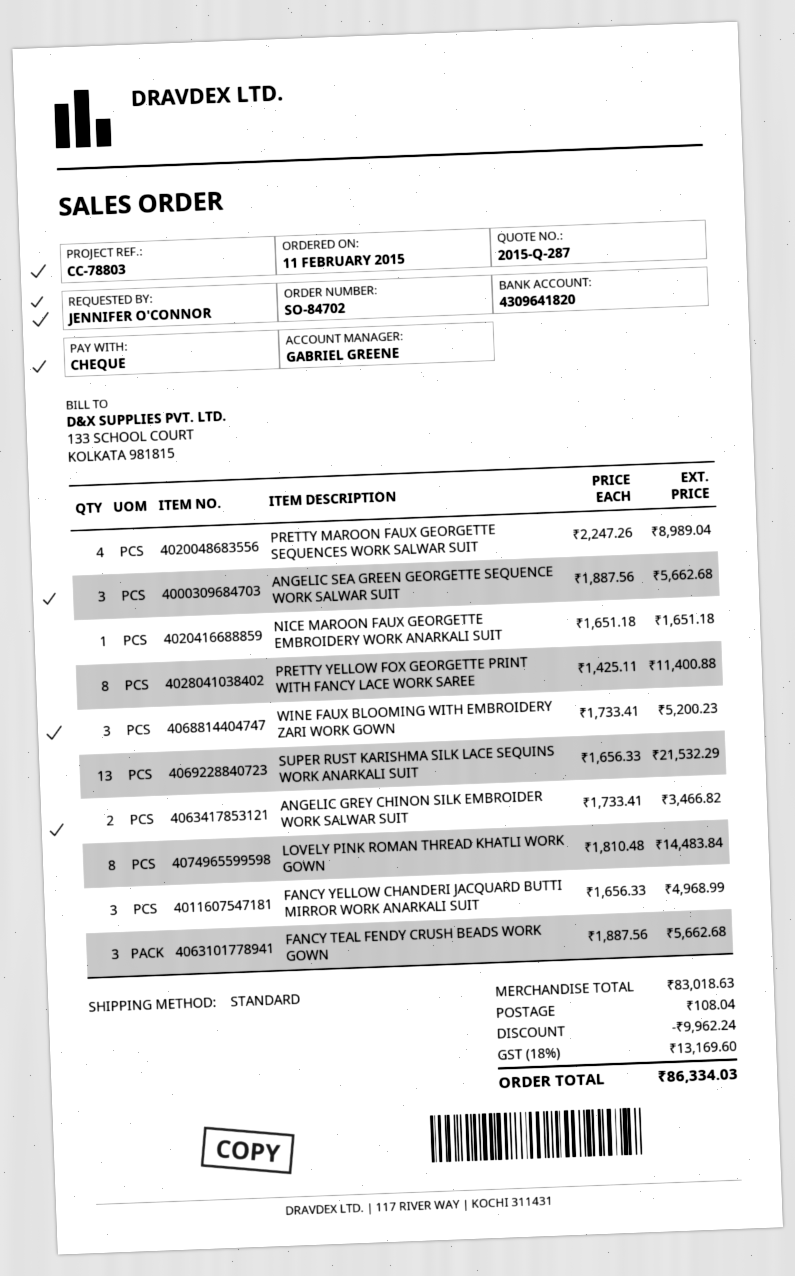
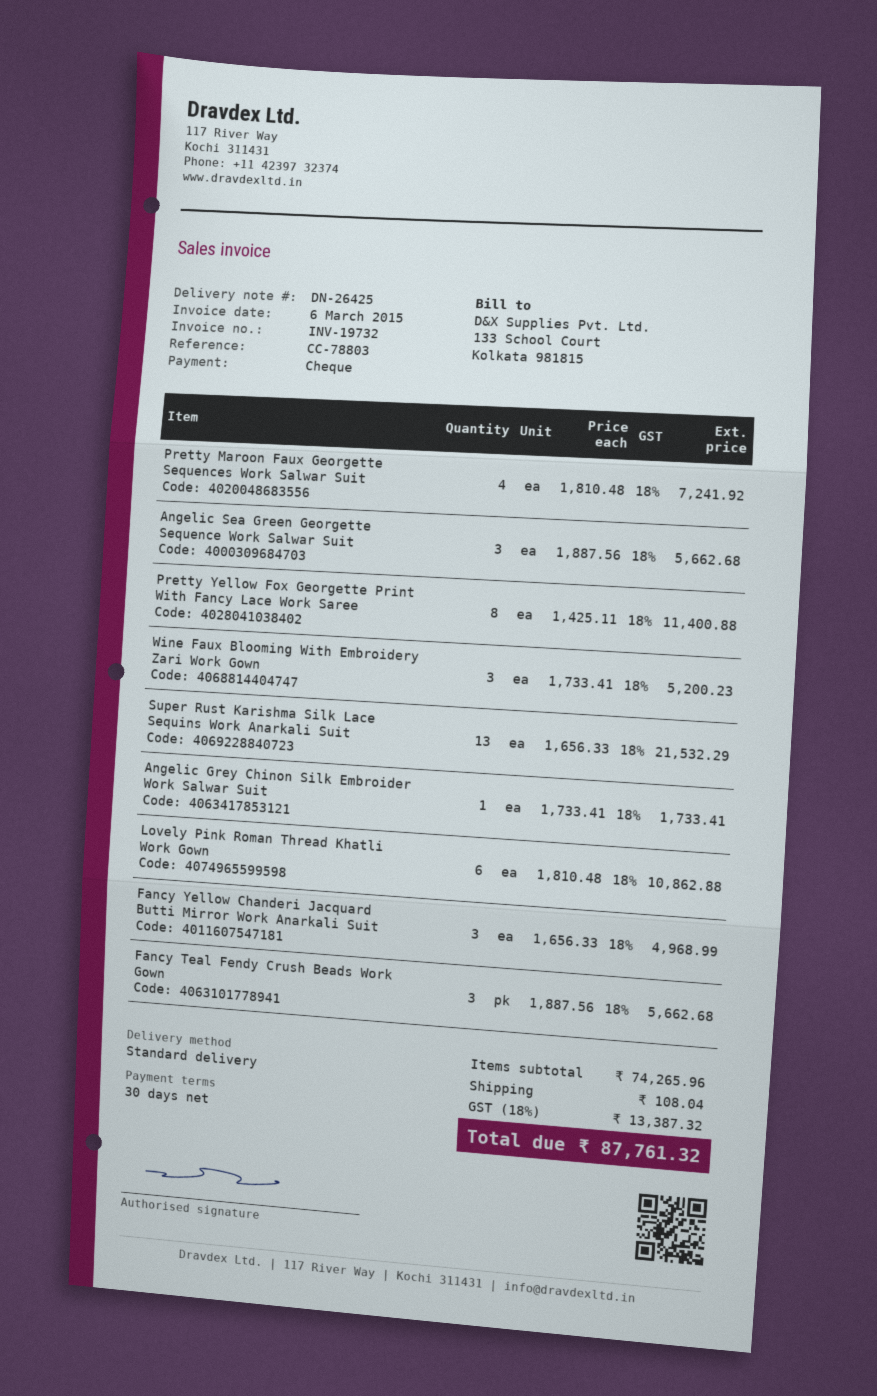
PRETTY MAROON FAUX GEORGETTE SEQUENCES WORK SALWAR SUIT: 4 x 2247.26 = 8989.04 -> 4 x 1810.48 = 7241.92
NICE MAROON FAUX GEORGETTE EMBROIDERY WORK ANARKALI SUIT: 1 x 1651.18 = 1651.18 -> none
ANGELIC GREY CHINON SILK EMBROIDER WORK SALWAR SUIT: 2 x 1733.41 = 3466.82 -> 1 x 1733.41 = 1733.41
LOVELY PINK ROMAN THREAD KHATLI WORK GOWN: 8 x 1810.48 = 14483.84 -> 6 x 1810.48 = 10862.88
subtotal: 83018.63 -> 74265.96
discount: 9962.24 -> none
tax: 18% = 13169.60 -> 18% = 13387.32
total: 86334.03 -> 87761.32

